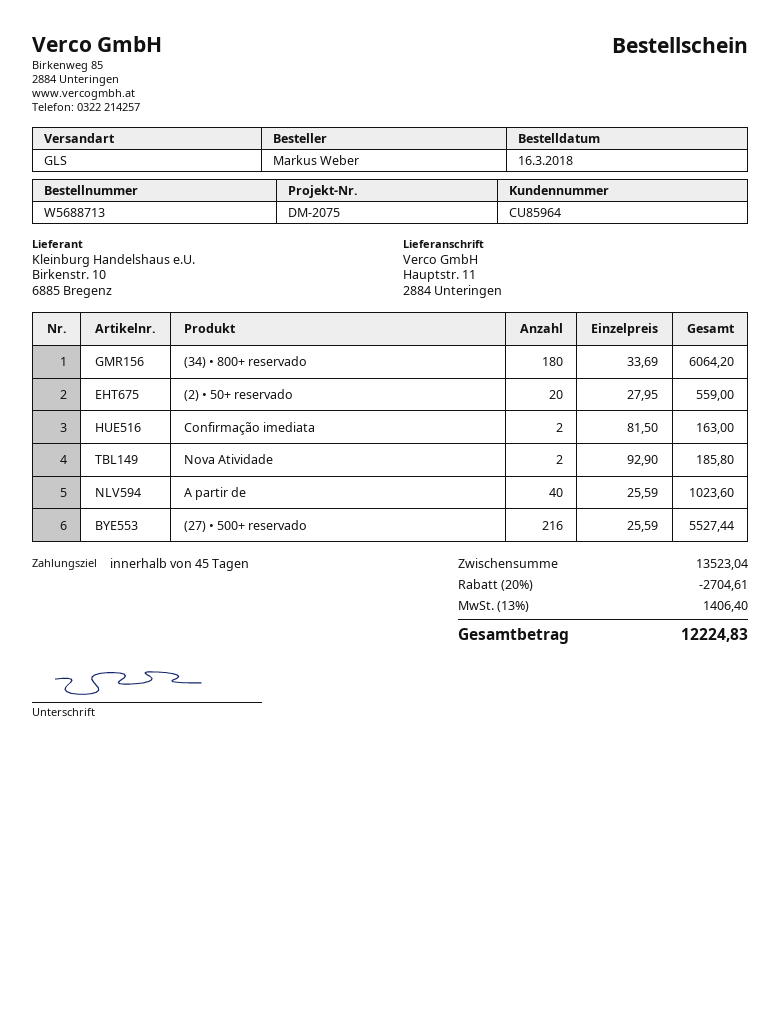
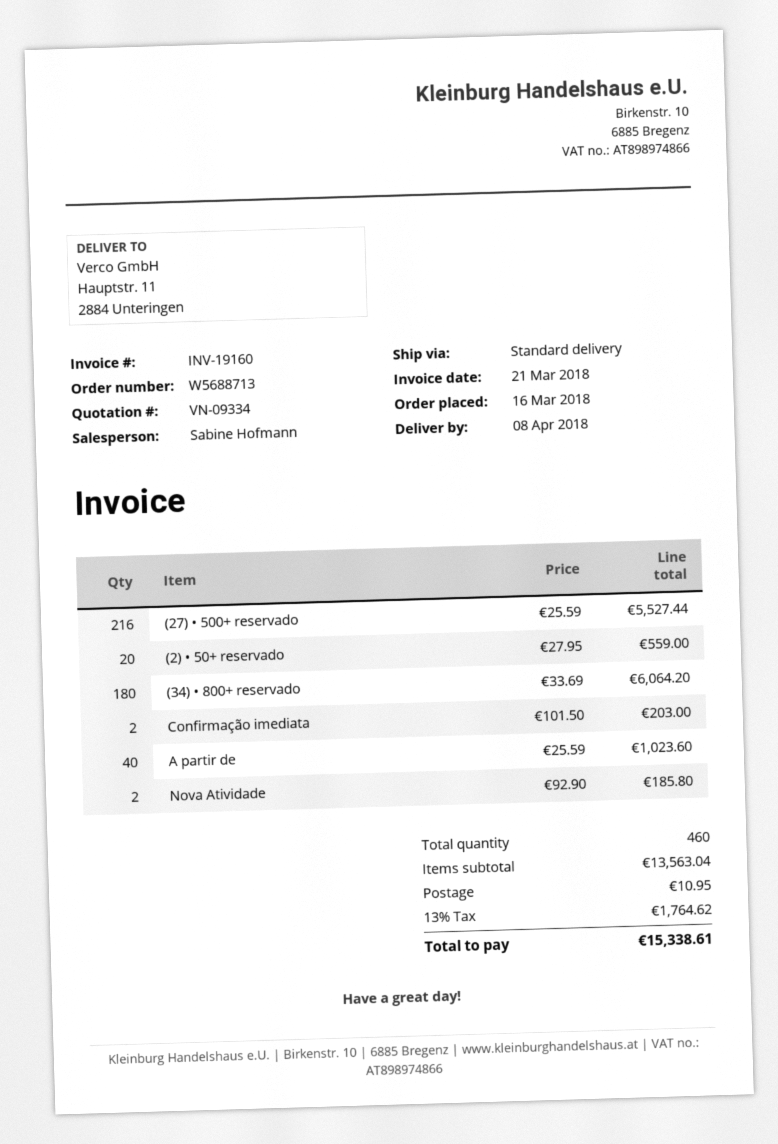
shipping method: GLS -> standard
Confirmação imediata: 2 x 81.50 = 163.00 -> 2 x 101.50 = 203.00
subtotal: 13523.04 -> 13563.04
discount: 20% = 2704.61 -> none
shipping: none -> 10.95
tax: 13% = 1406.40 -> 13% = 1764.62
total: 12224.83 -> 15338.61

